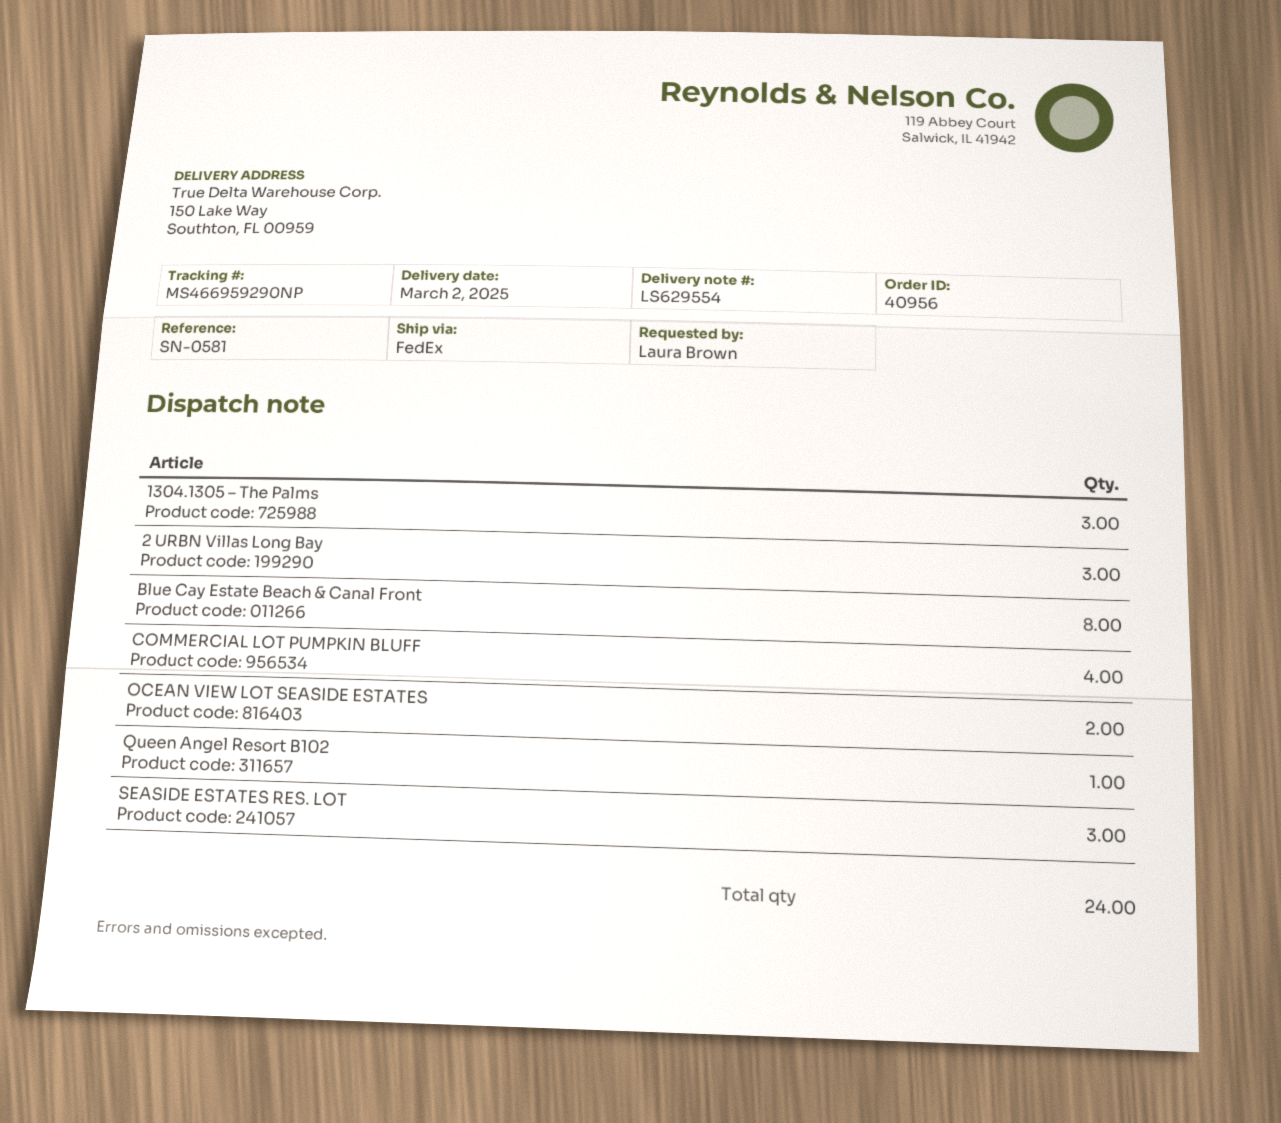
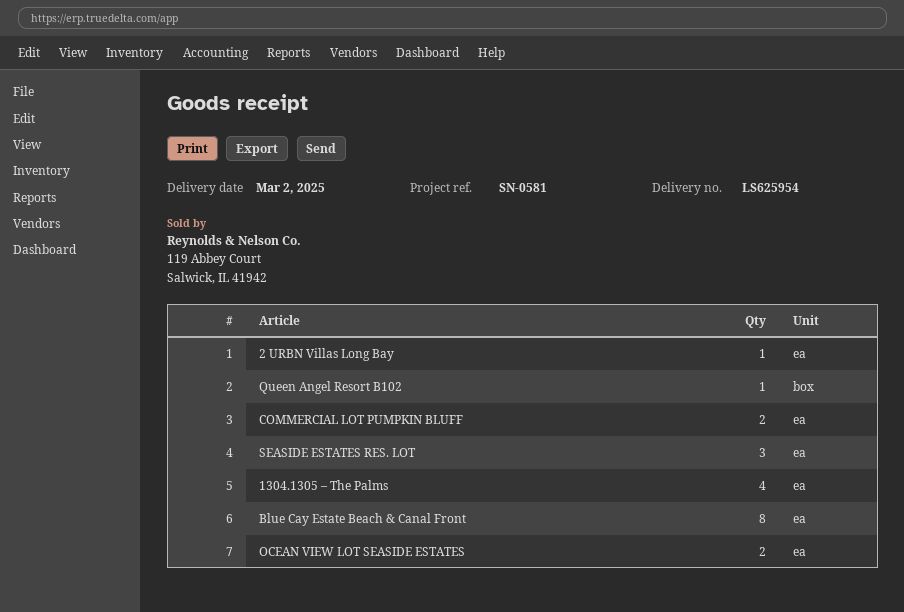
delivery note number: LS629554 -> LS625954
1304.1305 – The Palms: 3 -> 4
2 URBN Villas Long Bay: 3 -> 1
COMMERCIAL LOT PUMPKIN BLUFF: 4 -> 2

